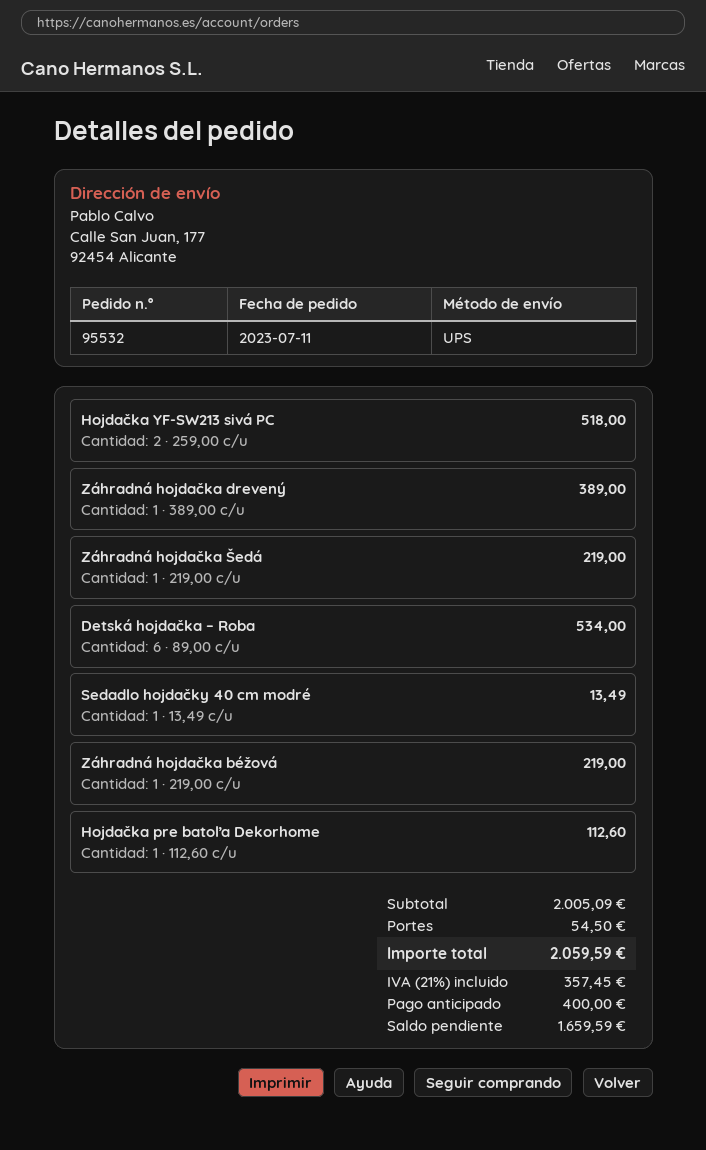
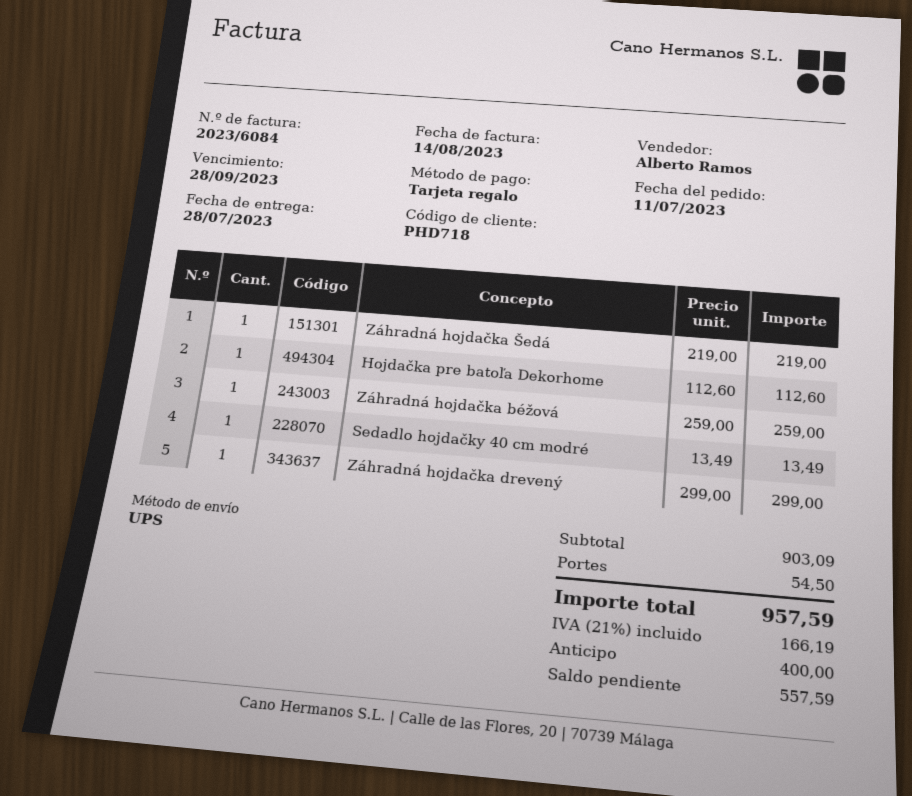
Hojdačka YF-SW213 sivá PC: 2 x 259.00 = 518.00 -> none
Záhradná hojdačka drevený: 1 x 389.00 = 389.00 -> 1 x 299.00 = 299.00
Detská hojdačka – Roba: 6 x 89.00 = 534.00 -> none
Záhradná hojdačka béžová: 1 x 219.00 = 219.00 -> 1 x 259.00 = 259.00
subtotal: 2005.09 -> 903.09
tax: 21% = 357.45 -> 21% = 166.19
total: 2059.59 -> 957.59
balance: 1659.59 -> 557.59

